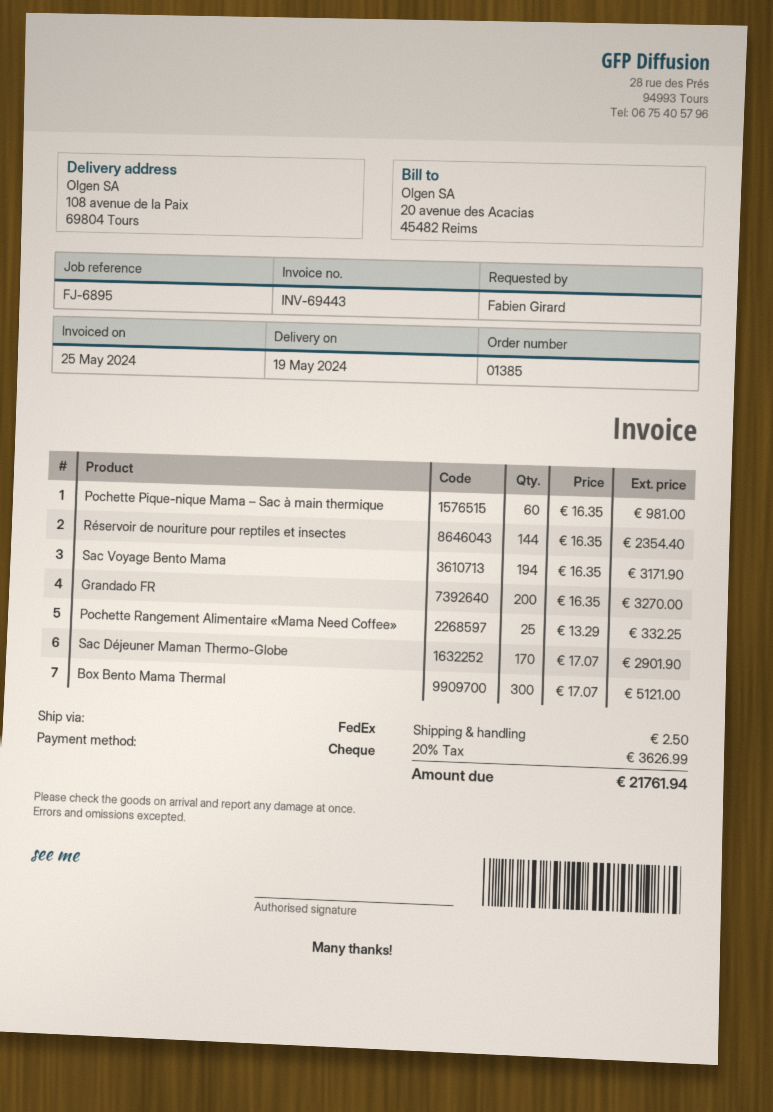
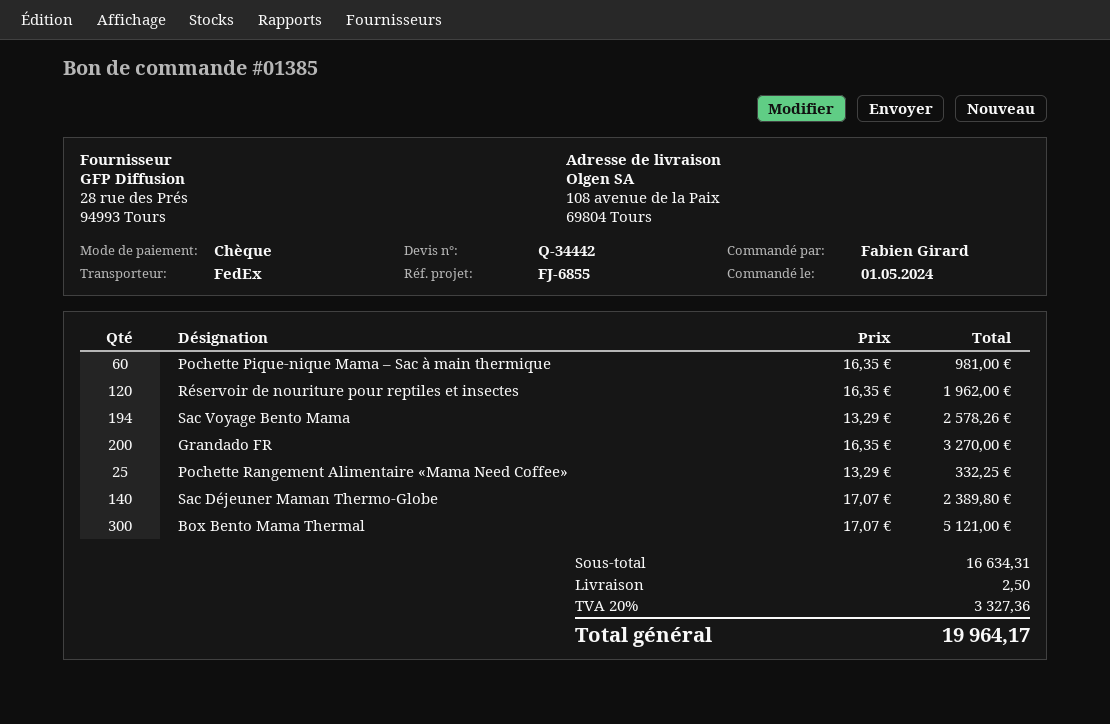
reference: FJ-6895 -> FJ-6855
Réservoir de nouriture pour reptiles et insectes: 144 x 16.35 = 2354.40 -> 120 x 16.35 = 1962.00
Sac Voyage Bento Mama: 194 x 16.35 = 3171.90 -> 194 x 13.29 = 2578.26
Sac Déjeuner Maman Thermo-Globe: 170 x 17.07 = 2901.90 -> 140 x 17.07 = 2389.80
tax: 20% = 3626.99 -> 20% = 3327.36
total: 21761.94 -> 19964.17

